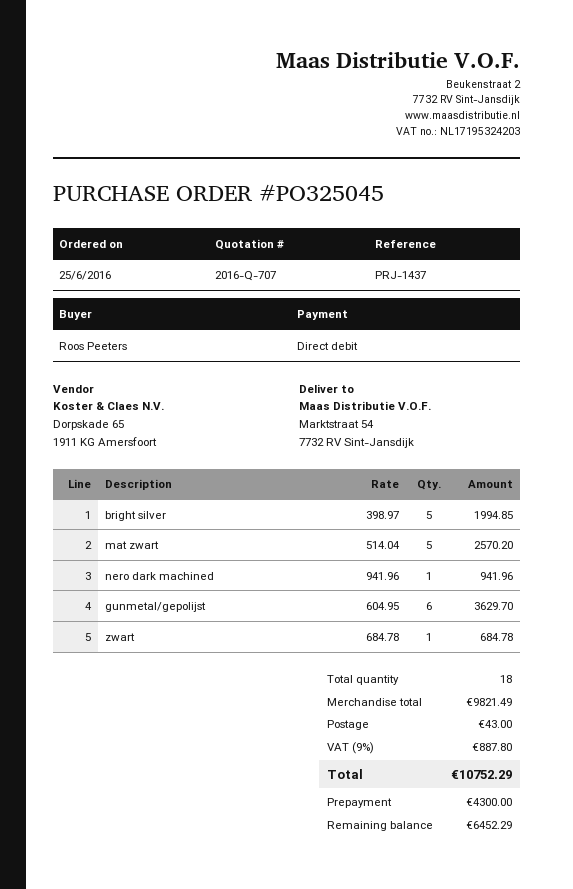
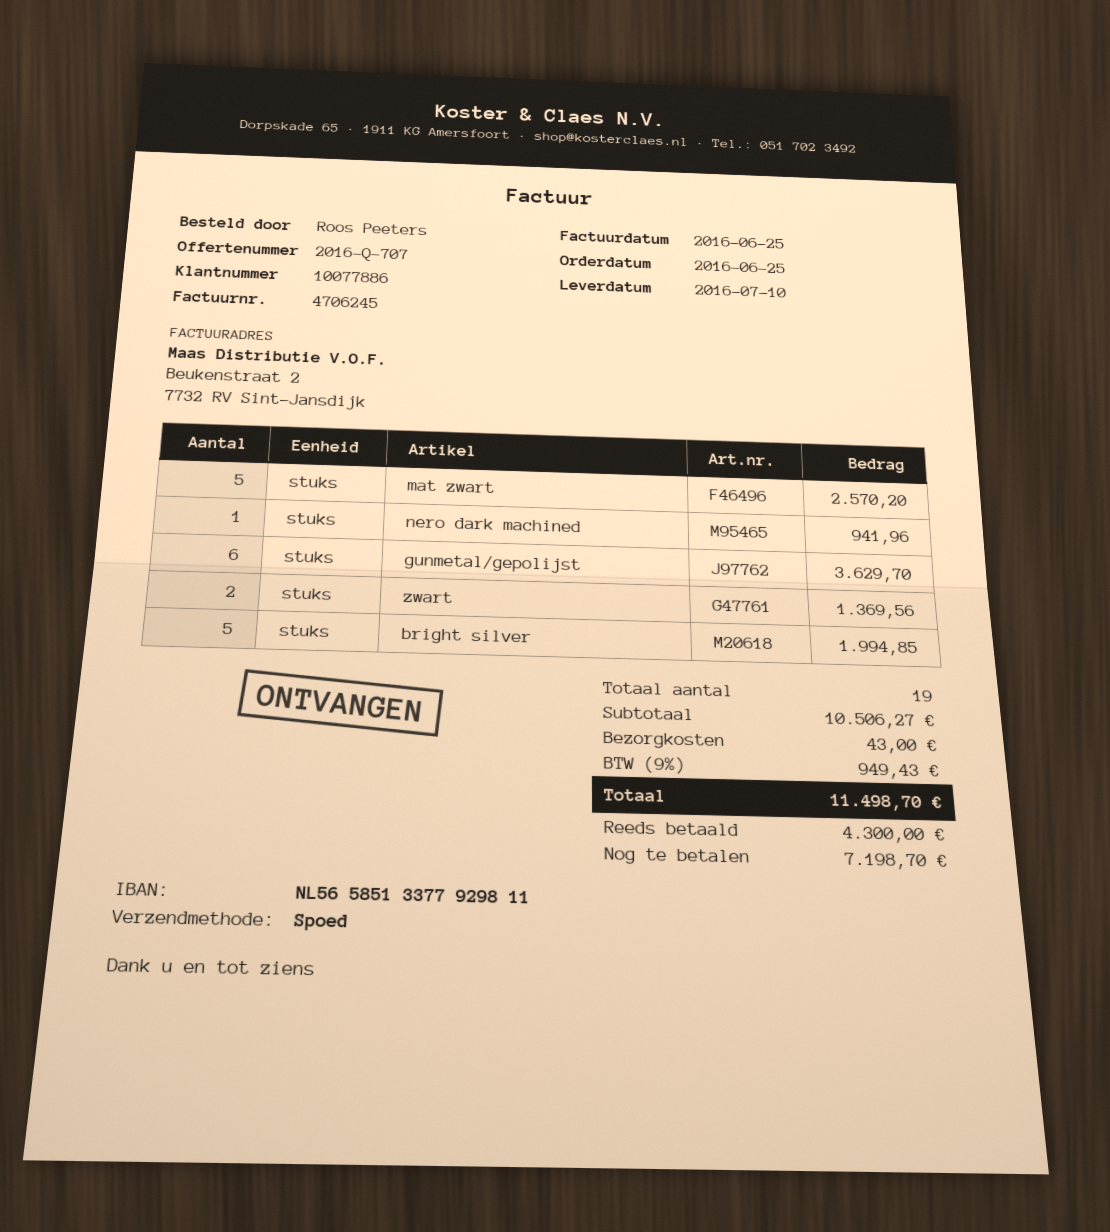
zwart: 1 for 684.78 -> 2 for 1369.56
total quantity: 18 -> 19
subtotal: 9821.49 -> 10506.27
tax: 9% = 887.80 -> 9% = 949.43
total: 10752.29 -> 11498.70
balance: 6452.29 -> 7198.70

